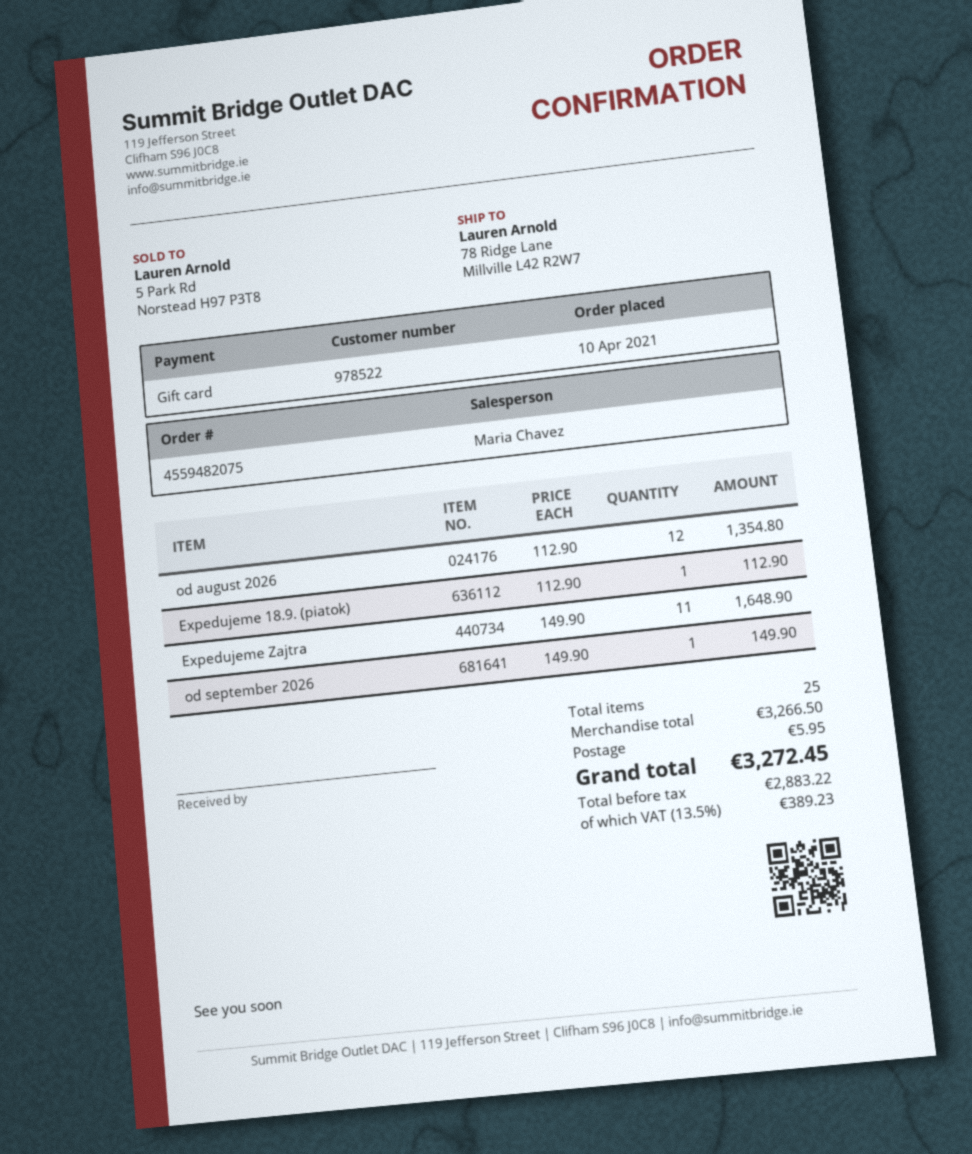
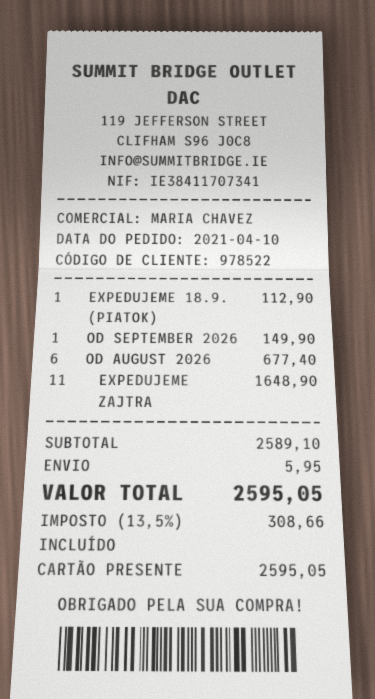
od august 2026: 12 for 1354.80 -> 6 for 677.40
subtotal: 3266.50 -> 2589.10
tax: 13.5% = 389.23 -> 13.5% = 308.66
total: 3272.45 -> 2595.05

